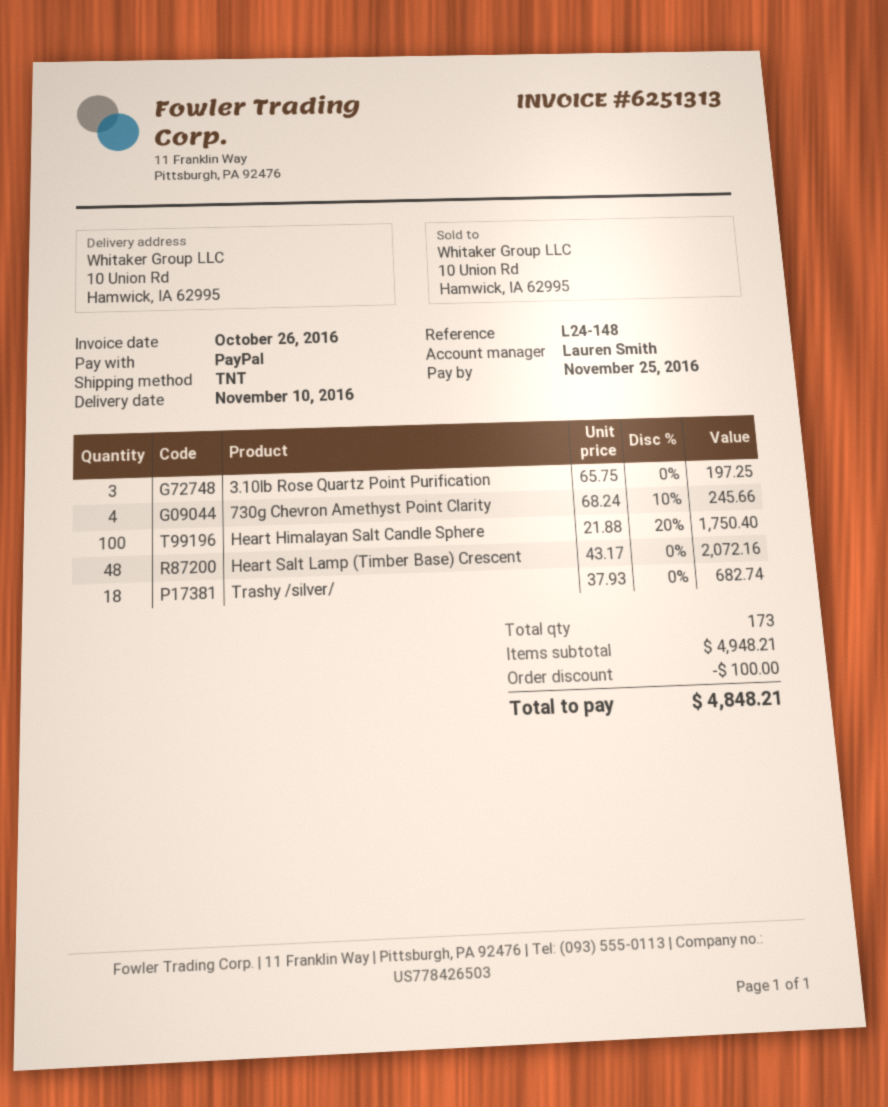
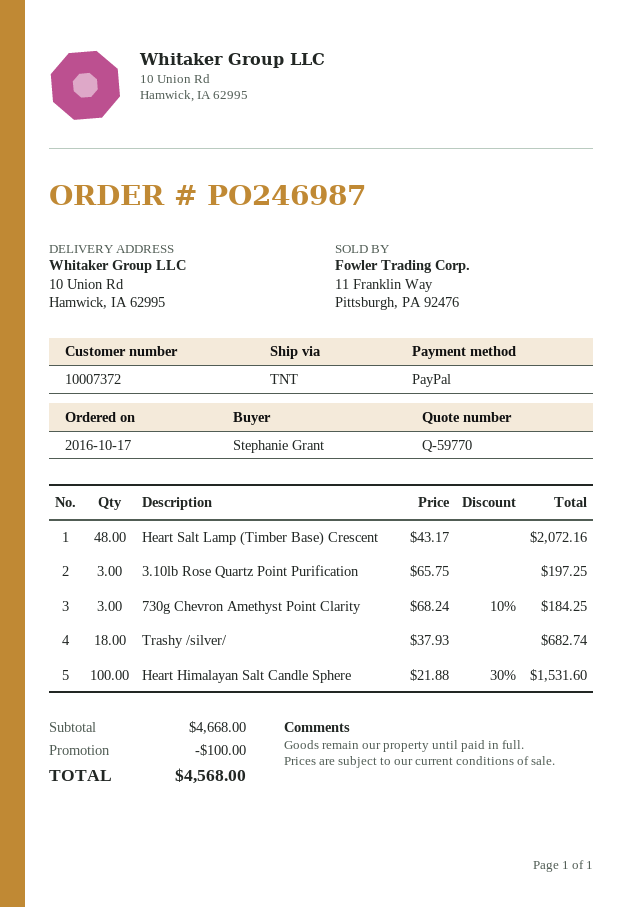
730g Chevron Amethyst Point Clarity: 4 x 68.24 - 10% = 245.66 -> 3 x 68.24 - 10% = 184.25
Heart Himalayan Salt Candle Sphere: 100 x 21.88 - 20% = 1750.40 -> 100 x 21.88 - 30% = 1531.60
subtotal: 4948.21 -> 4668.00
total: 4848.21 -> 4568.00

